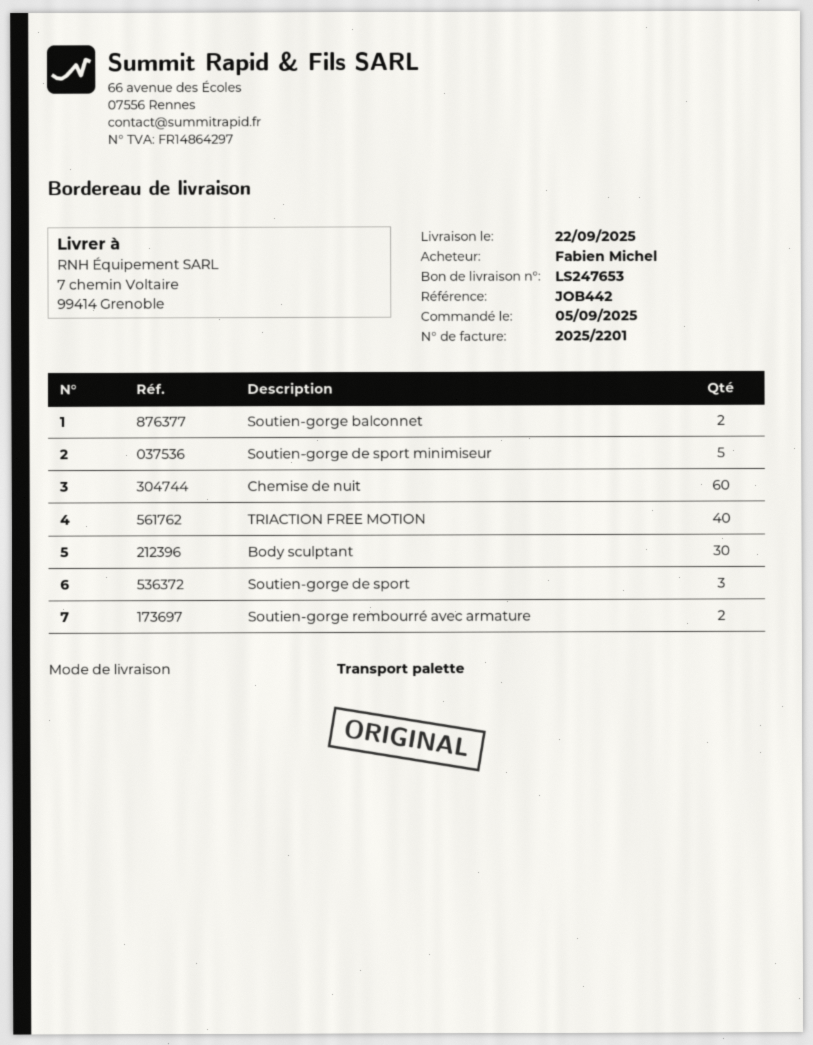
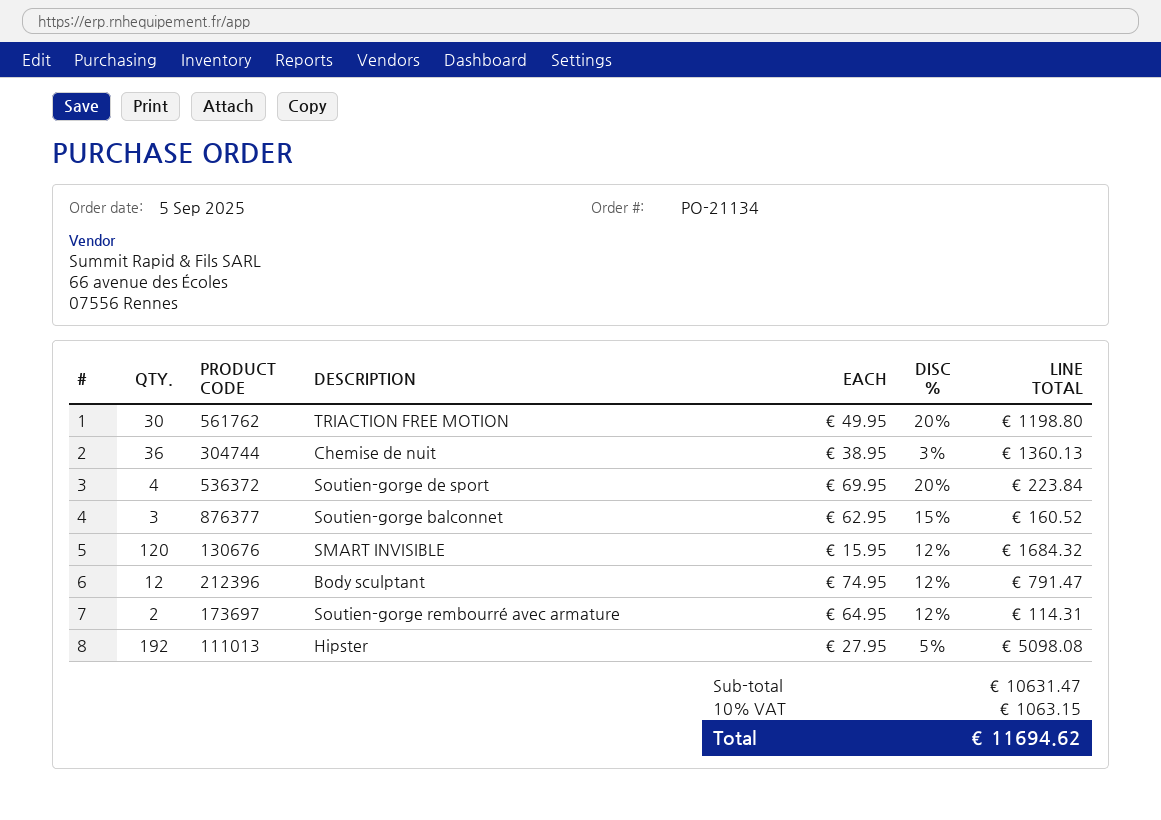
Soutien-gorge balconnet: 2 -> 3
Soutien-gorge de sport minimiseur: 5 -> none
Chemise de nuit: 60 -> 36
TRIACTION FREE MOTION: 40 -> 30
Body sculptant: 30 -> 12
Soutien-gorge de sport: 3 -> 4
SMART INVISIBLE: none -> 120
Hipster: none -> 192

